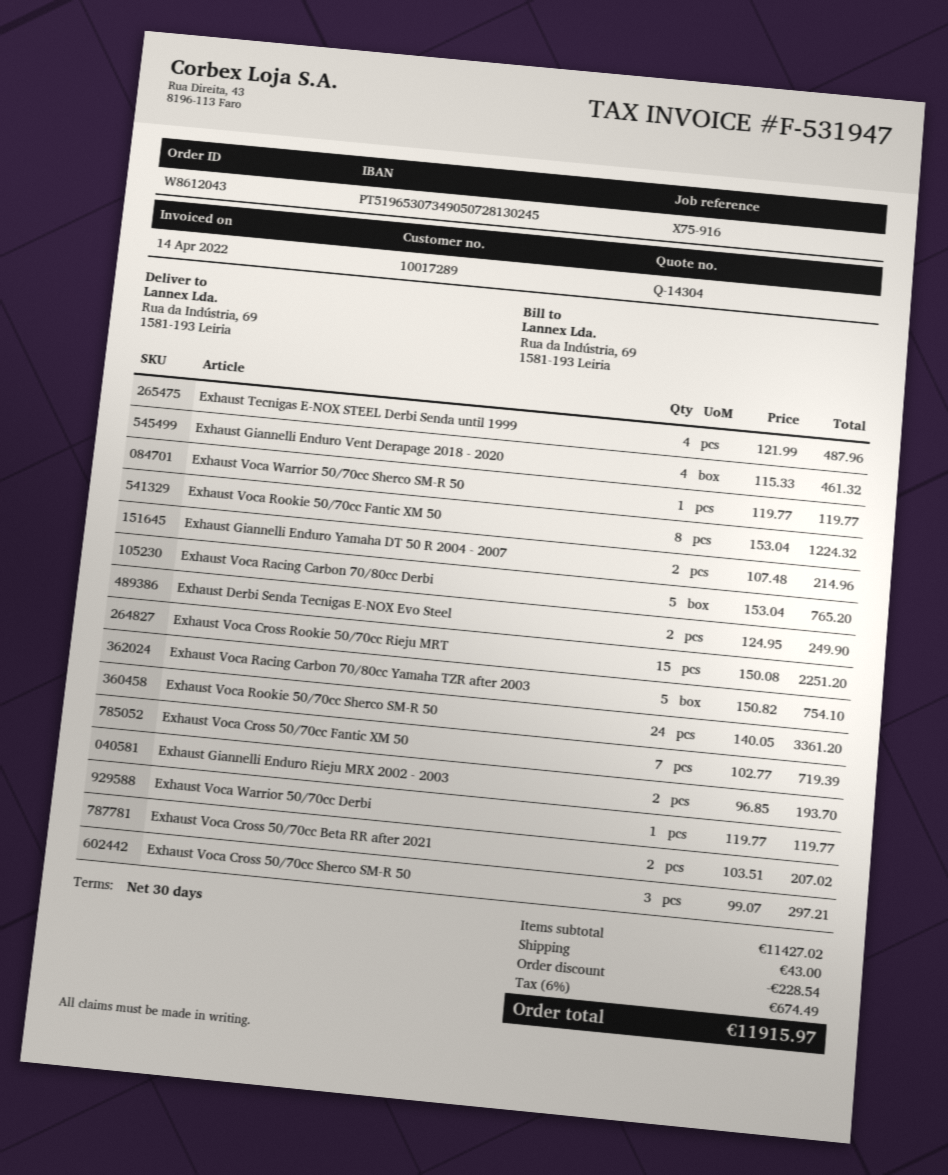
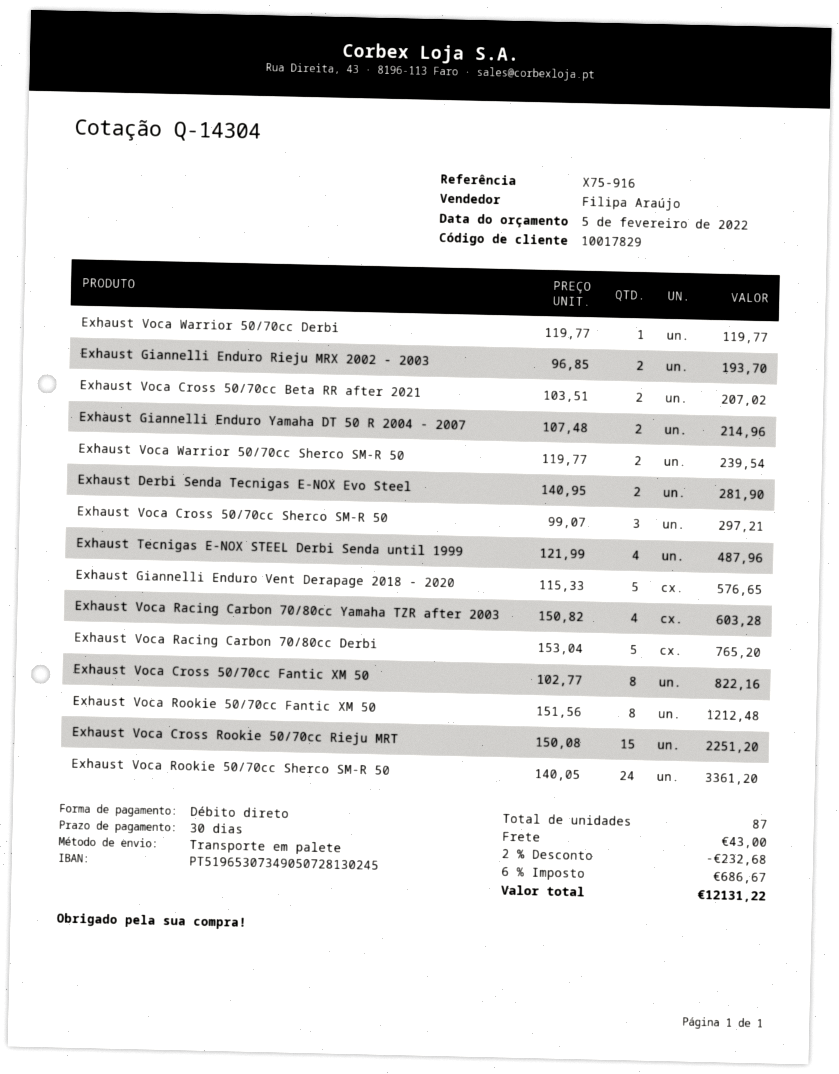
customer number: 10017289 -> 10017829
Exhaust Giannelli Enduro Vent Derapage 2018 - 2020: 4 x 115.33 = 461.32 -> 5 x 115.33 = 576.65
Exhaust Voca Warrior 50/70cc Sherco SM-R 50: 1 x 119.77 = 119.77 -> 2 x 119.77 = 239.54
Exhaust Voca Rookie 50/70cc Fantic XM 50: 8 x 153.04 = 1224.32 -> 8 x 151.56 = 1212.48
Exhaust Derbi Senda Tecnigas E-NOX Evo Steel: 2 x 124.95 = 249.90 -> 2 x 140.95 = 281.90
Exhaust Voca Racing Carbon 70/80cc Yamaha TZR after 2003: 5 x 150.82 = 754.10 -> 4 x 150.82 = 603.28
Exhaust Voca Cross 50/70cc Fantic XM 50: 7 x 102.77 = 719.39 -> 8 x 102.77 = 822.16
discount: 228.54 -> 232.68
tax: 6% = 674.49 -> 6% = 686.67
total: 11915.97 -> 12131.22

